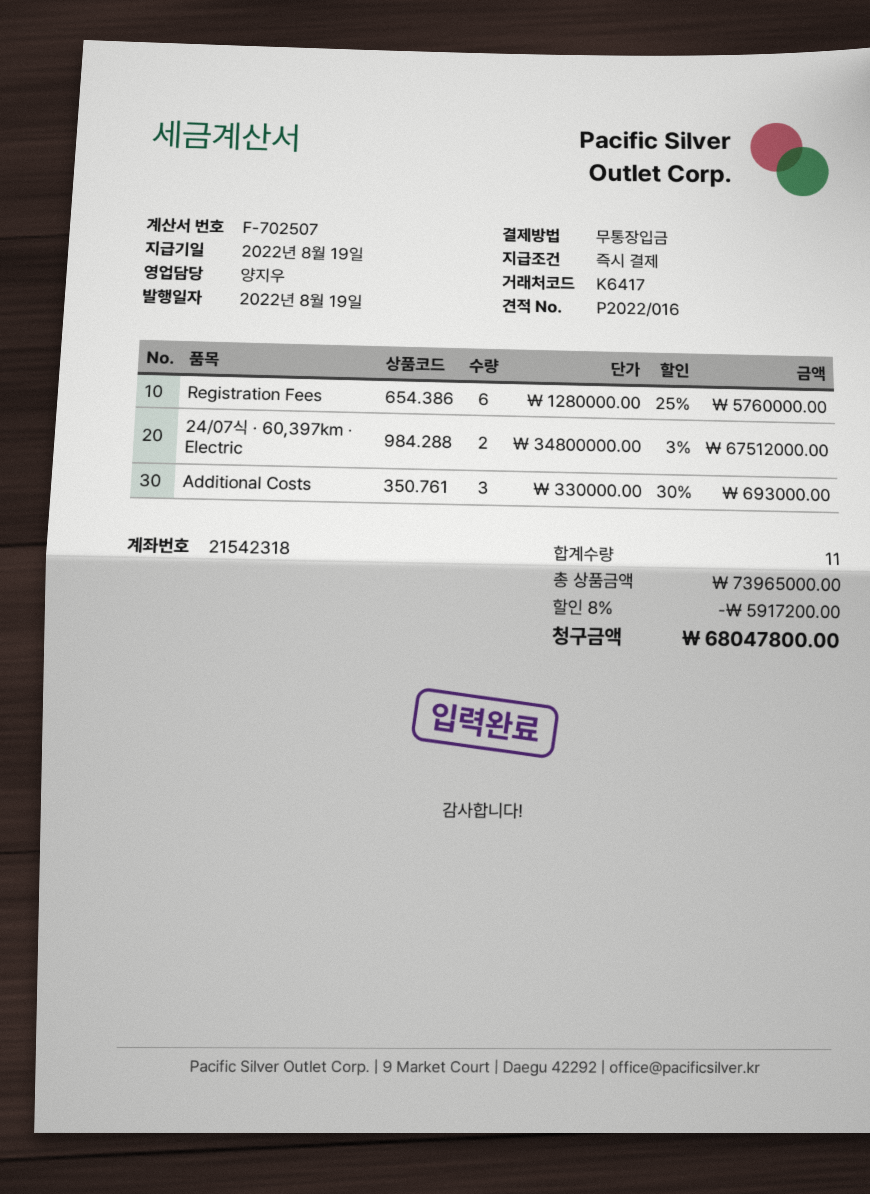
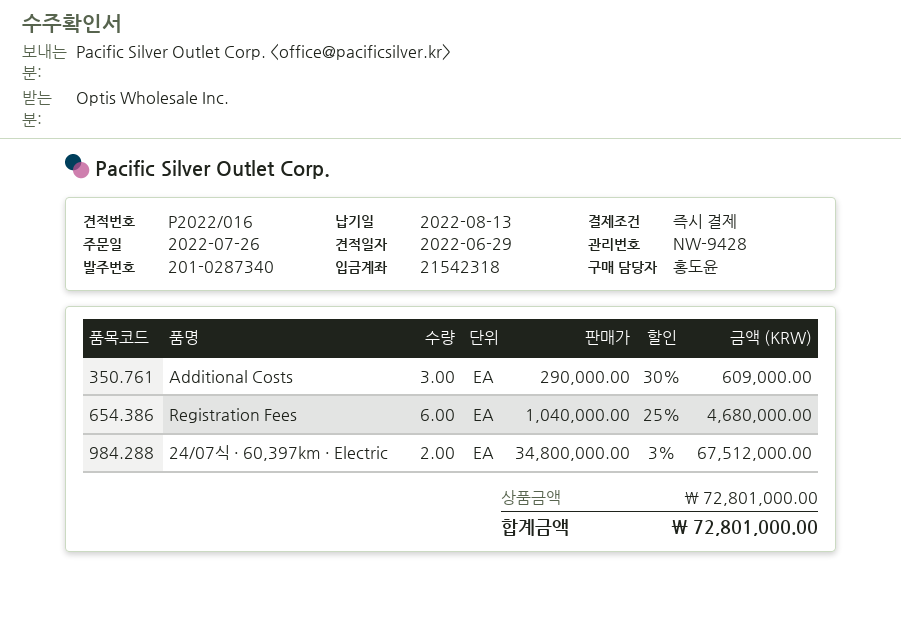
Registration Fees: 6 x 1280000.00 - 25% = 5760000.00 -> 6 x 1040000.00 - 25% = 4680000.00
Additional Costs: 3 x 330000.00 - 30% = 693000.00 -> 3 x 290000.00 - 30% = 609000.00
subtotal: 73965000.00 -> 72801000.00
discount: 8% = 5917200.00 -> none
total: 68047800.00 -> 72801000.00

